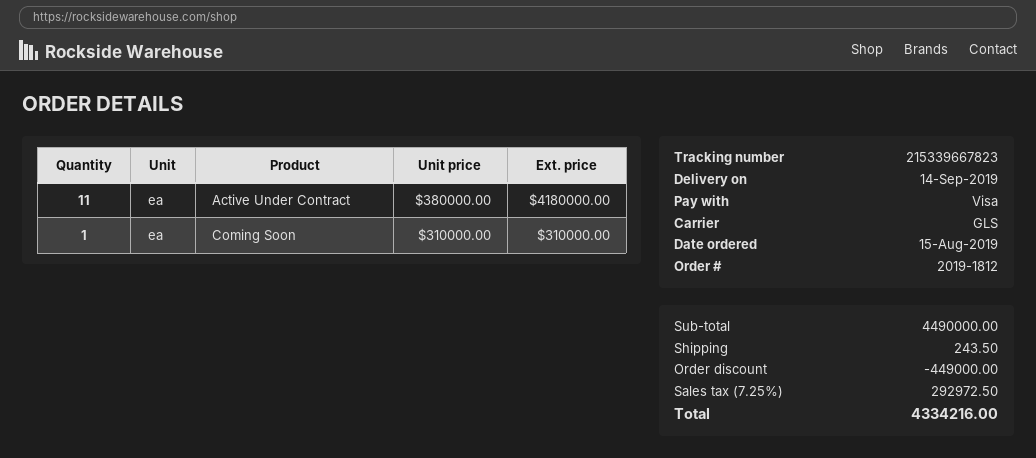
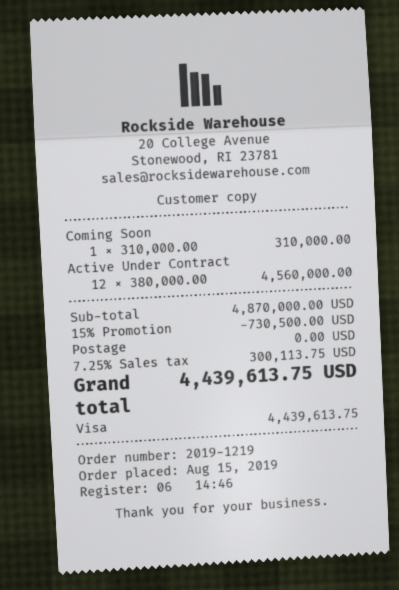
order number: 2019-1812 -> 2019-1219
Active Under Contract: 11 x 380000.00 = 4180000.00 -> 12 x 380000.00 = 4560000.00
subtotal: 4490000.00 -> 4870000.00
discount: 449000.00 -> 730500.00
shipping: 243.50 -> 0.00
tax: 7.25% = 292972.50 -> 7.25% = 300113.75
total: 4334216.00 -> 4439613.75

